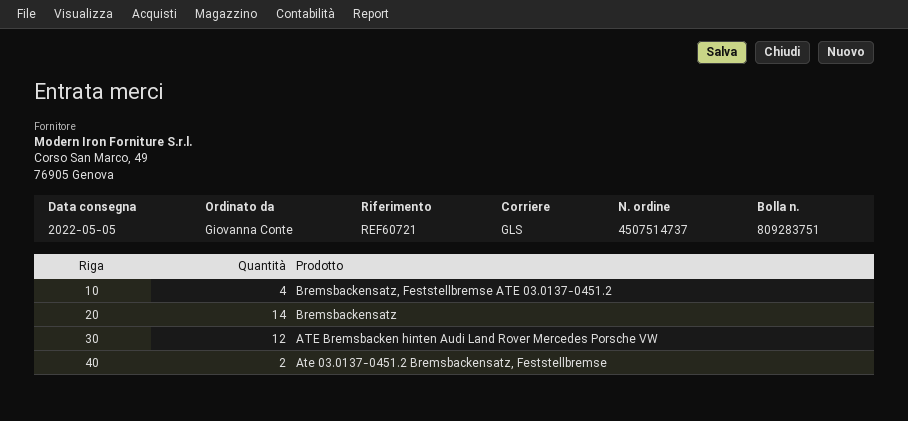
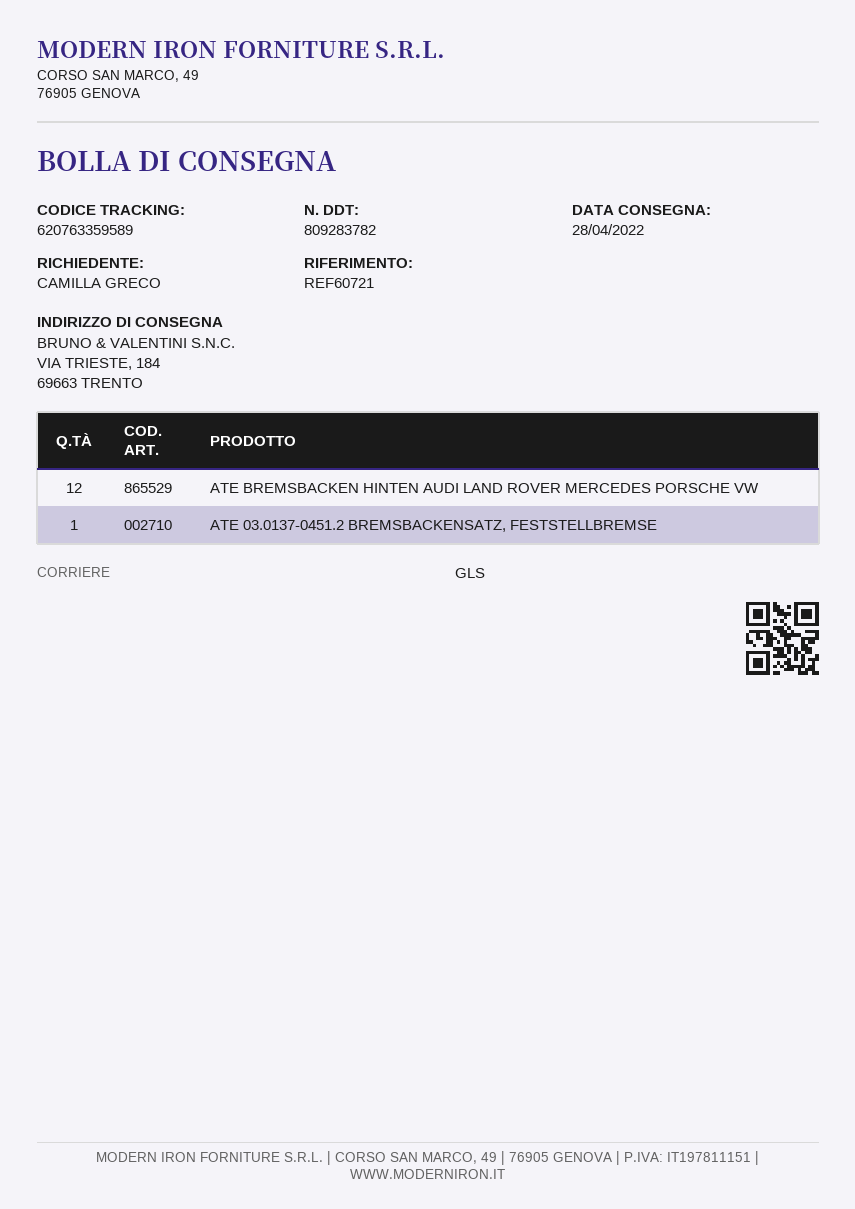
delivery note number: 809283751 -> 809283782
delivery date: 2022-05-05 -> 2022-04-28
ordered by: Giovanna Conte -> CAMILLA GRECO
Bremsbackensatz, Feststellbremse ATE 03.0137-0451.2: 4 -> none
Bremsbackensatz: 14 -> none
Ate 03.0137-0451.2 Bremsbackensatz, Feststellbremse: 2 -> 1

